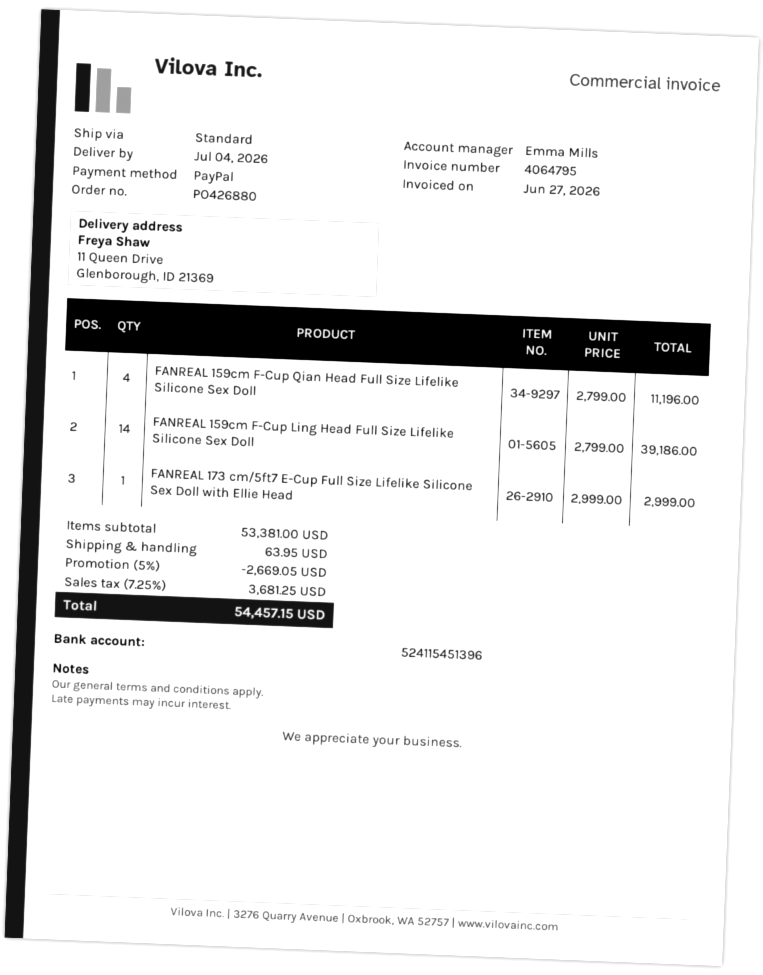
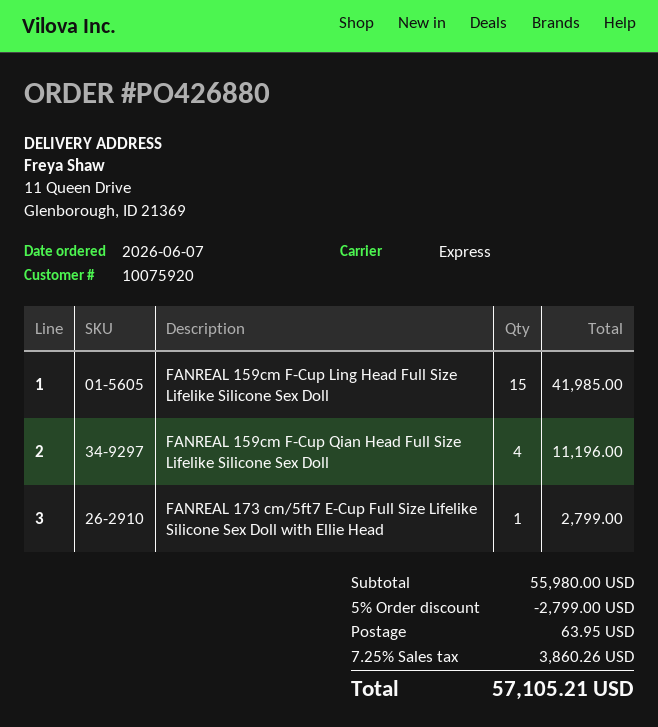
shipping method: standard -> express
FANREAL 159cm F-Cup Ling Head Full Size Lifelike Silicone Sex Doll: 14 for 39186.00 -> 15 for 41985.00
FANREAL 173 cm/5ft7 E-Cup Full Size Lifelike Silicone Sex Doll with Ellie Head: 1 for 2999.00 -> 1 for 2799.00
subtotal: 53381.00 -> 55980.00
discount: 5% = 2669.05 -> 5% = 2799.00
tax: 7.25% = 3681.25 -> 7.25% = 3860.26
total: 54457.15 -> 57105.21

